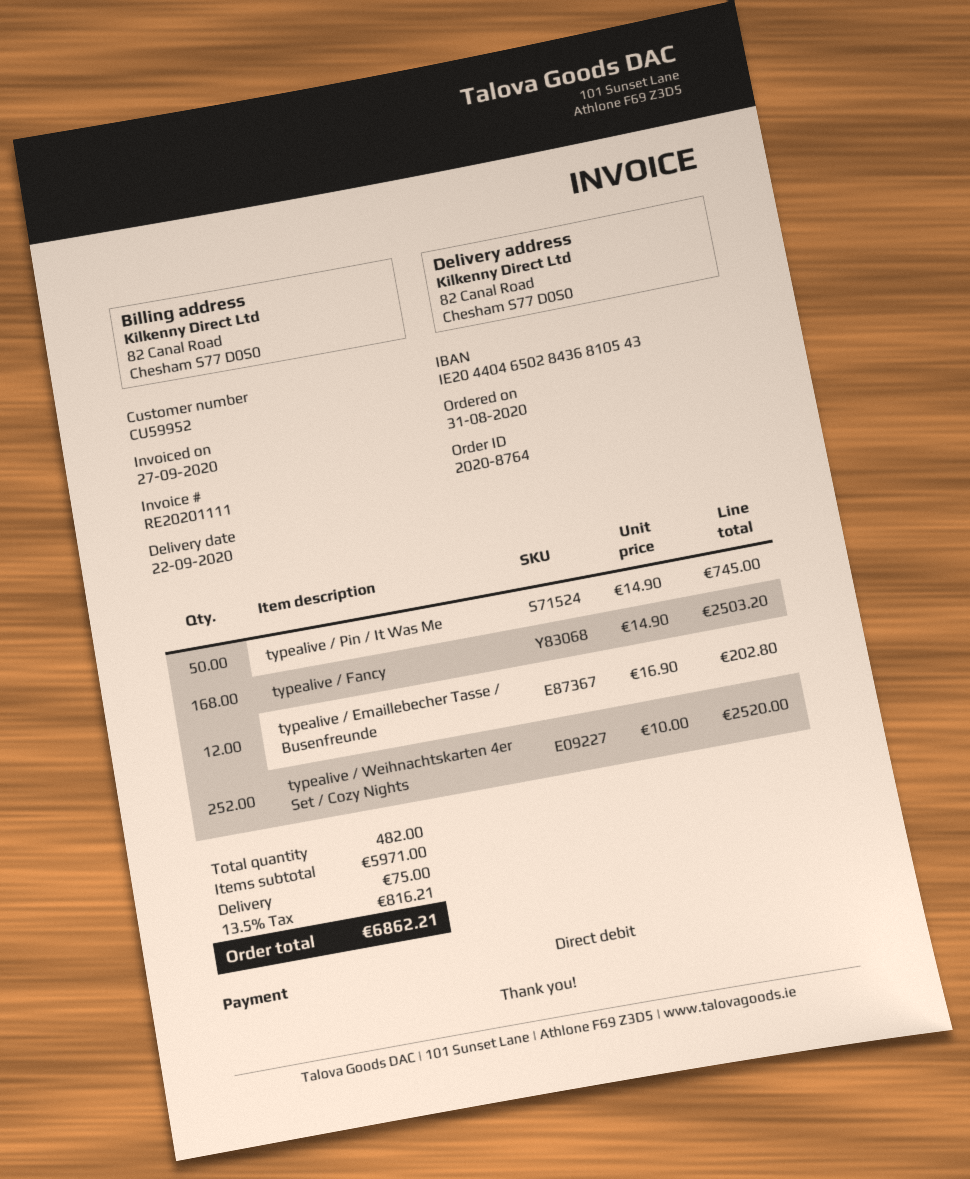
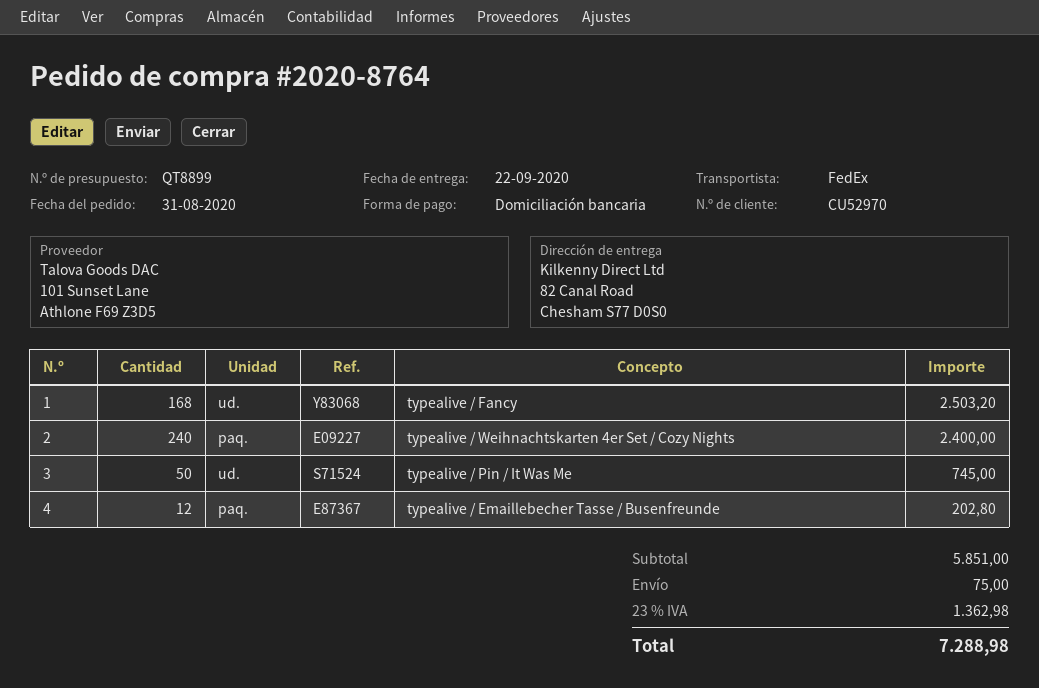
customer number: CU59952 -> CU52970
typealive / Weihnachtskarten 4er Set / Cozy Nights: 252 for 2520.00 -> 240 for 2400.00
subtotal: 5971.00 -> 5851.00
tax: 13.5% = 816.21 -> 23% = 1362.98
total: 6862.21 -> 7288.98

